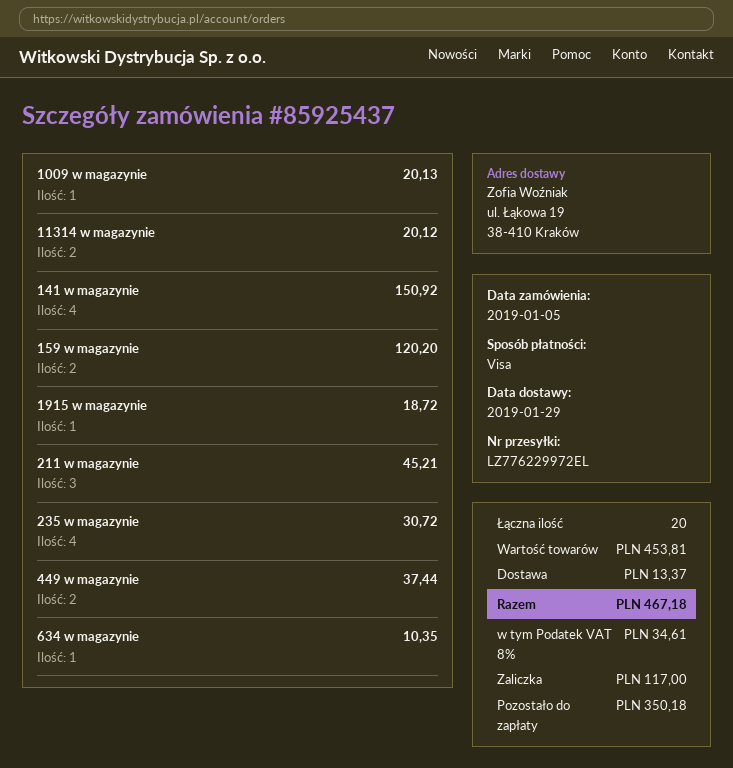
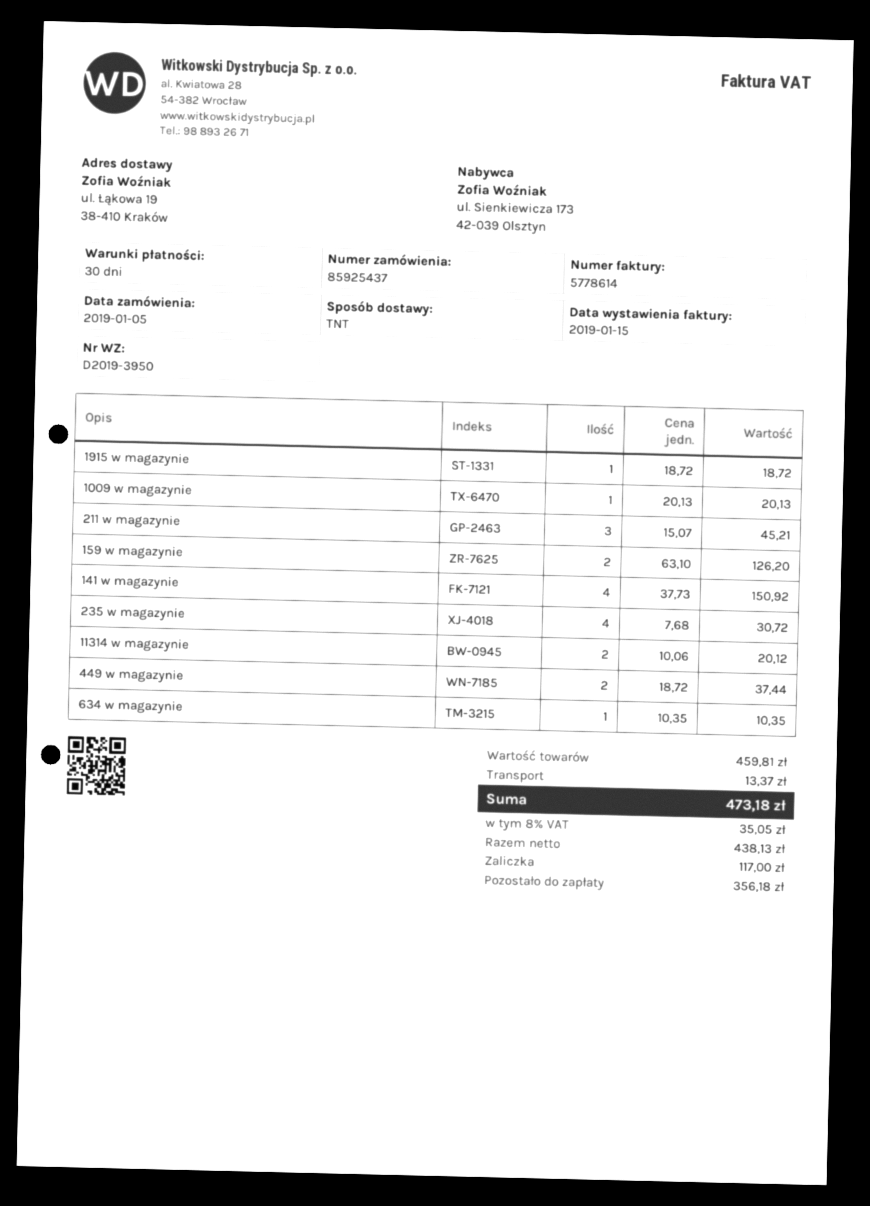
159 w magazynie: 2 for 120.20 -> 2 for 126.20
subtotal: 453.81 -> 459.81
tax: 8% = 34.61 -> 8% = 35.05
total: 467.18 -> 473.18
balance: 350.18 -> 356.18

